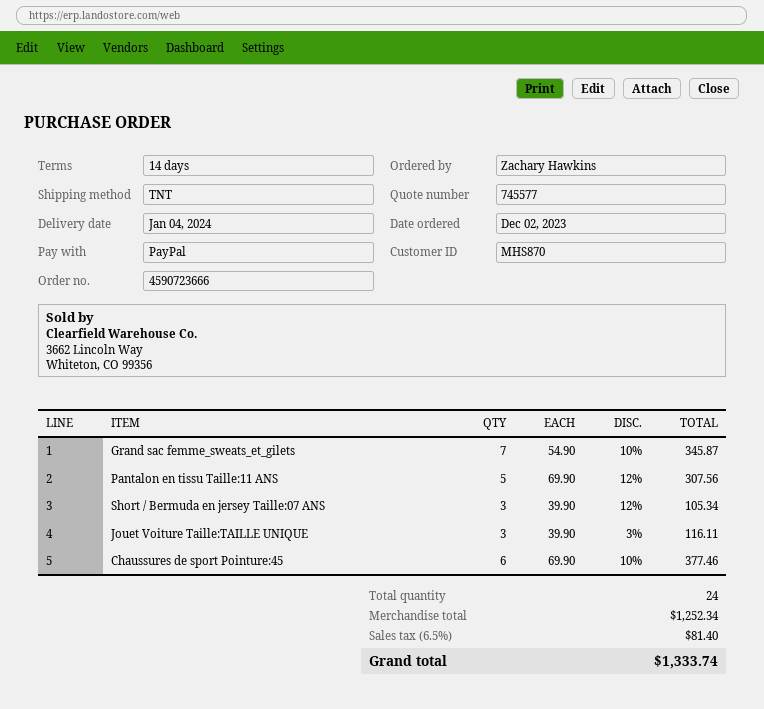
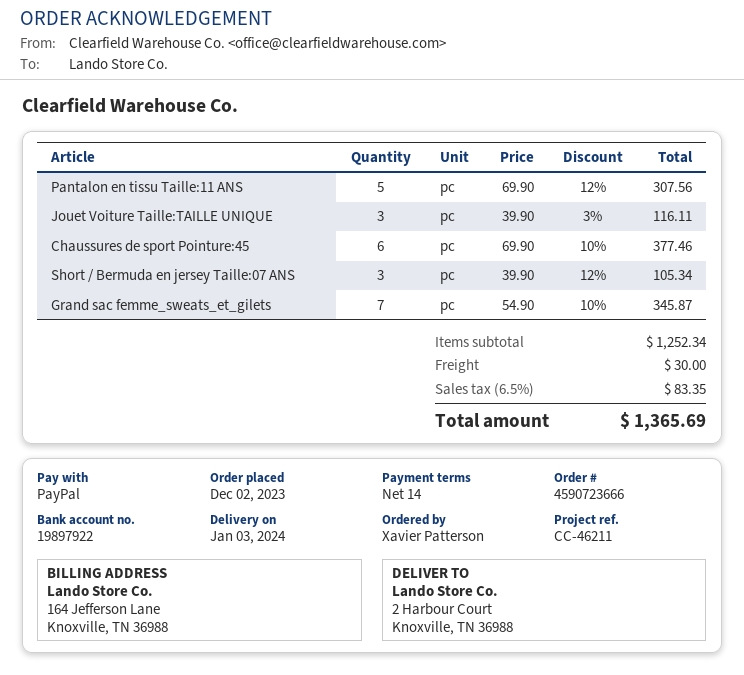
delivery date: 2024-01-04 -> 2024-01-03
ordered by: Zachary Hawkins -> Xavier Patterson
shipping: none -> 30.00
tax: 6.5% = 81.40 -> 6.5% = 83.35
total: 1333.74 -> 1365.69

